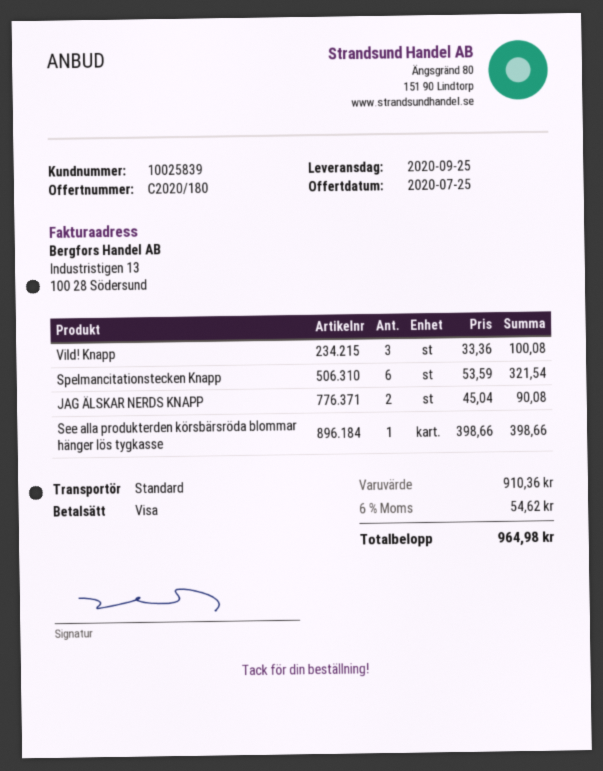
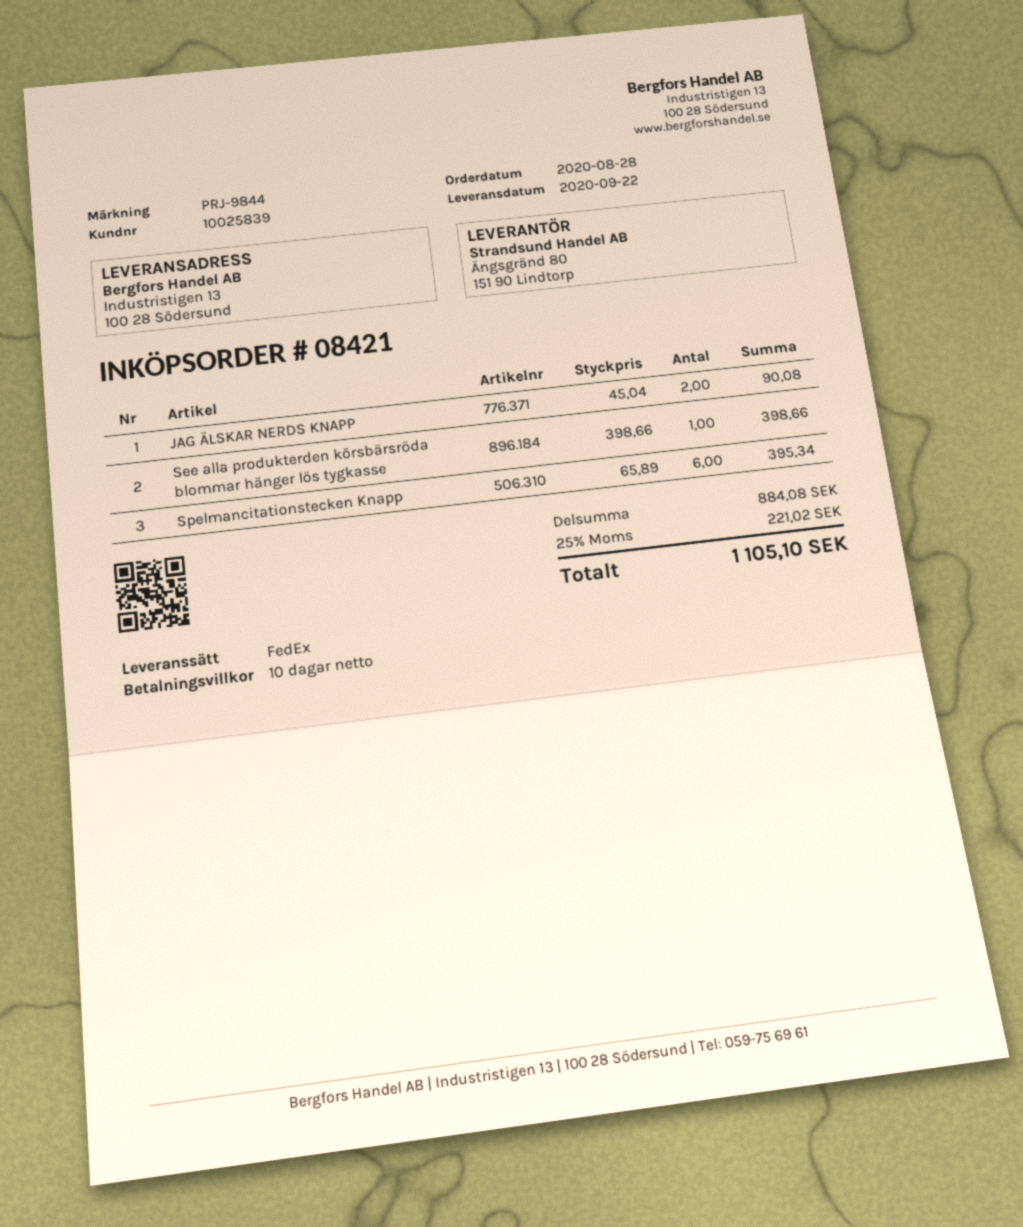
delivery date: 2020-09-25 -> 2020-09-22
shipping method: standard -> FedEx
Vild! Knapp: 3 x 33.36 = 100.08 -> none
Spelmancitationstecken Knapp: 6 x 53.59 = 321.54 -> 6 x 65.89 = 395.34
subtotal: 910.36 -> 884.08
tax: 6% = 54.62 -> 25% = 221.02
total: 964.98 -> 1105.10

